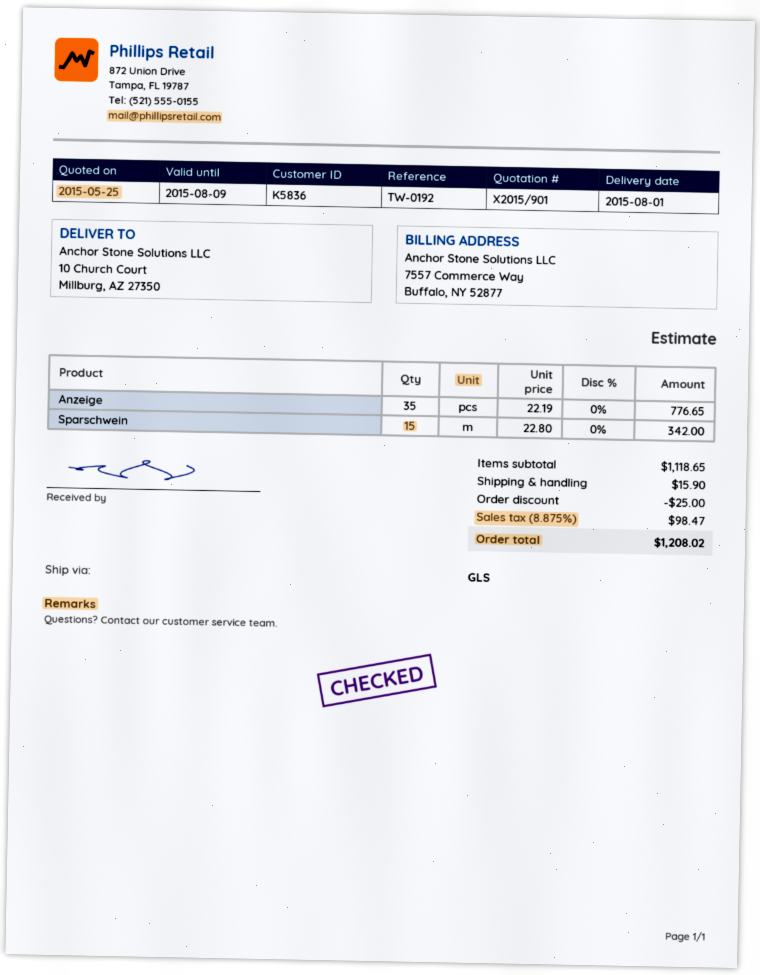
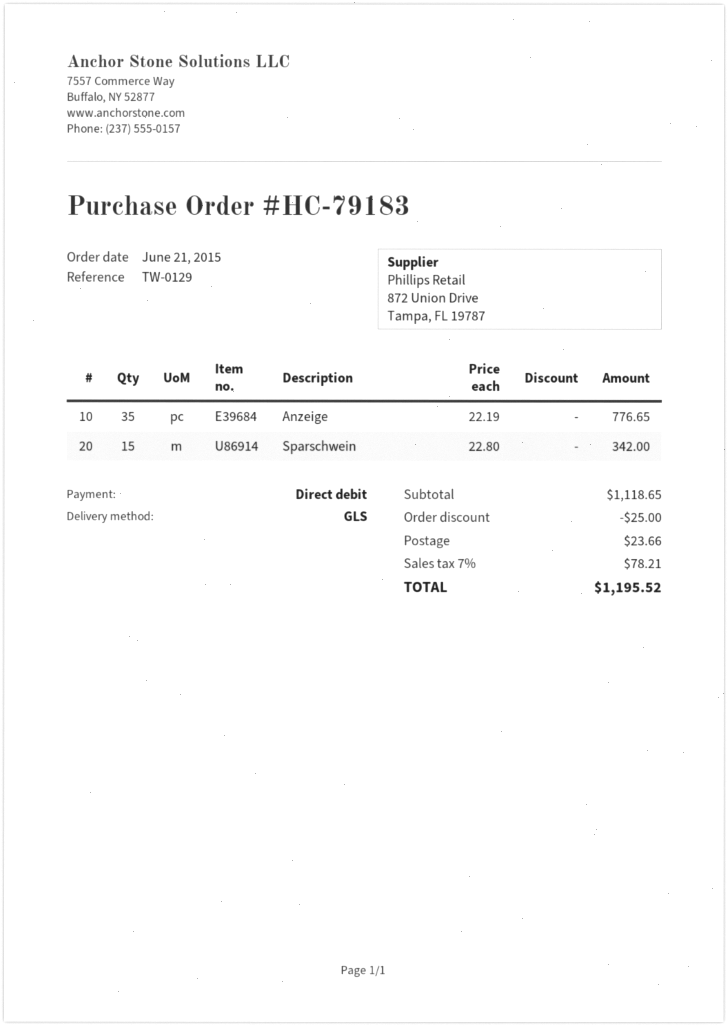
reference: TW-0192 -> TW-0129
shipping: 15.90 -> 23.66
tax: 8.875% = 98.47 -> 7% = 78.21
total: 1208.02 -> 1195.52

